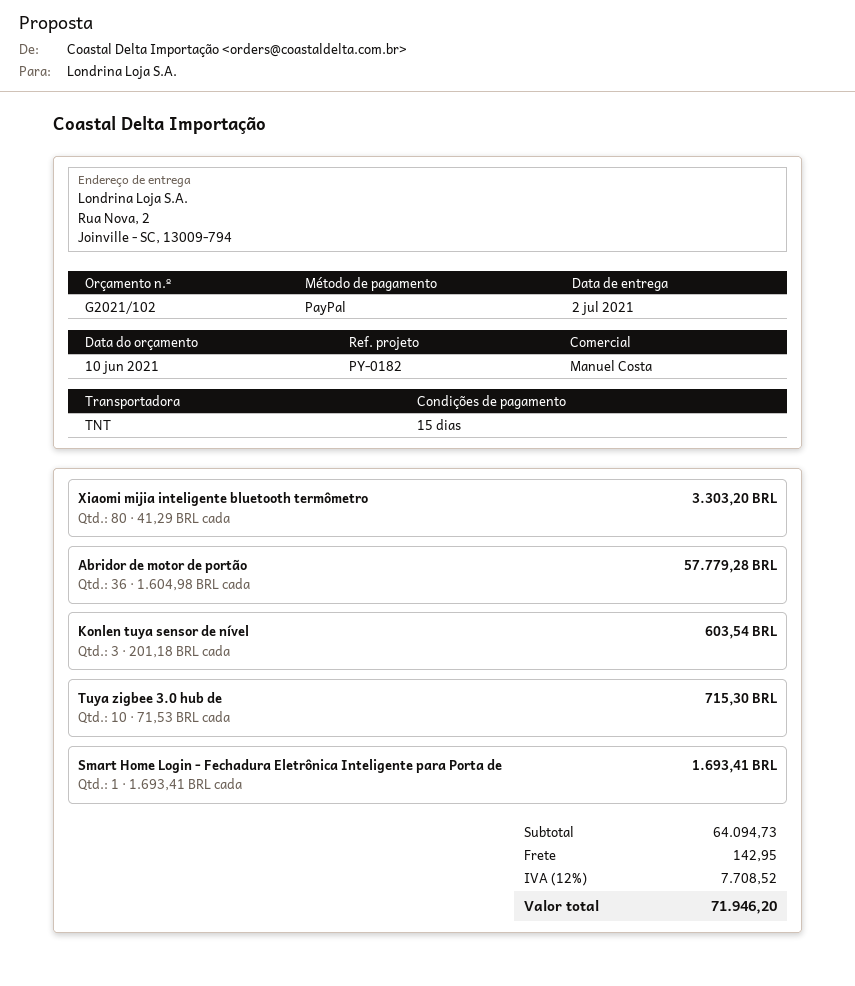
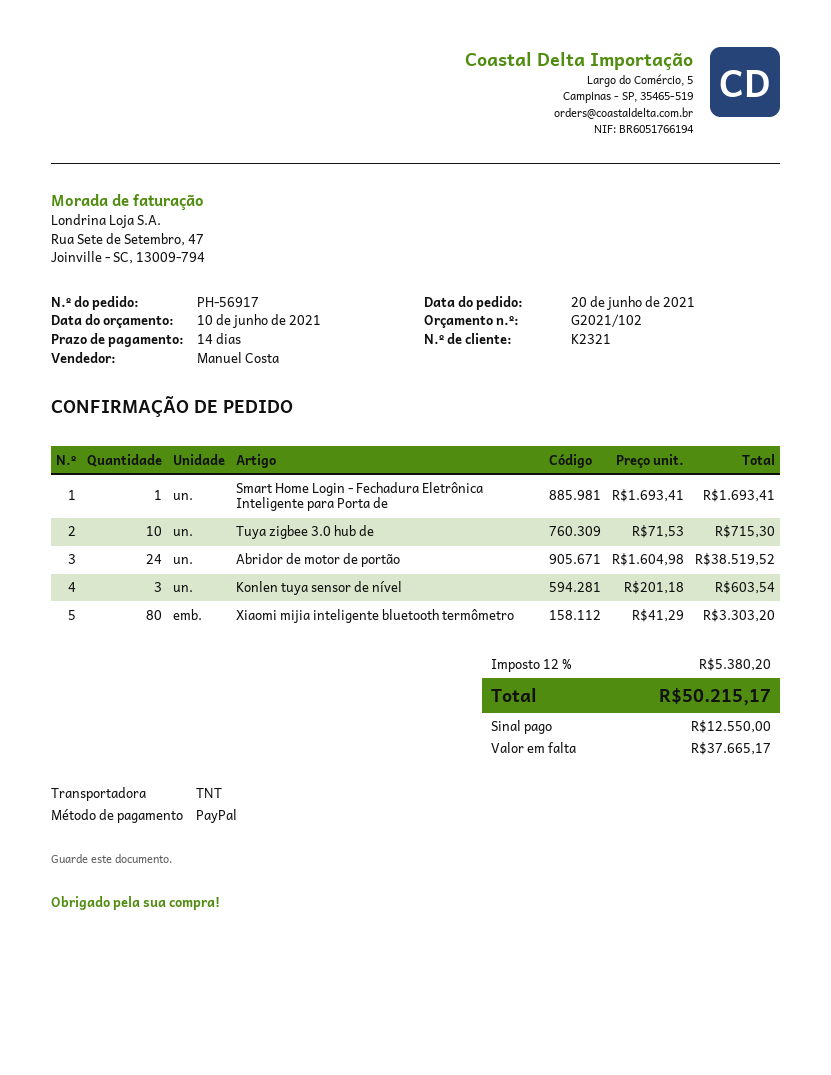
payment terms: 15 days -> 14 days
Abridor de motor de portão: 36 x 1604.98 = 57779.28 -> 24 x 1604.98 = 38519.52
shipping: 142.95 -> none
tax: 12% = 7708.52 -> 12% = 5380.20
total: 71946.20 -> 50215.17

